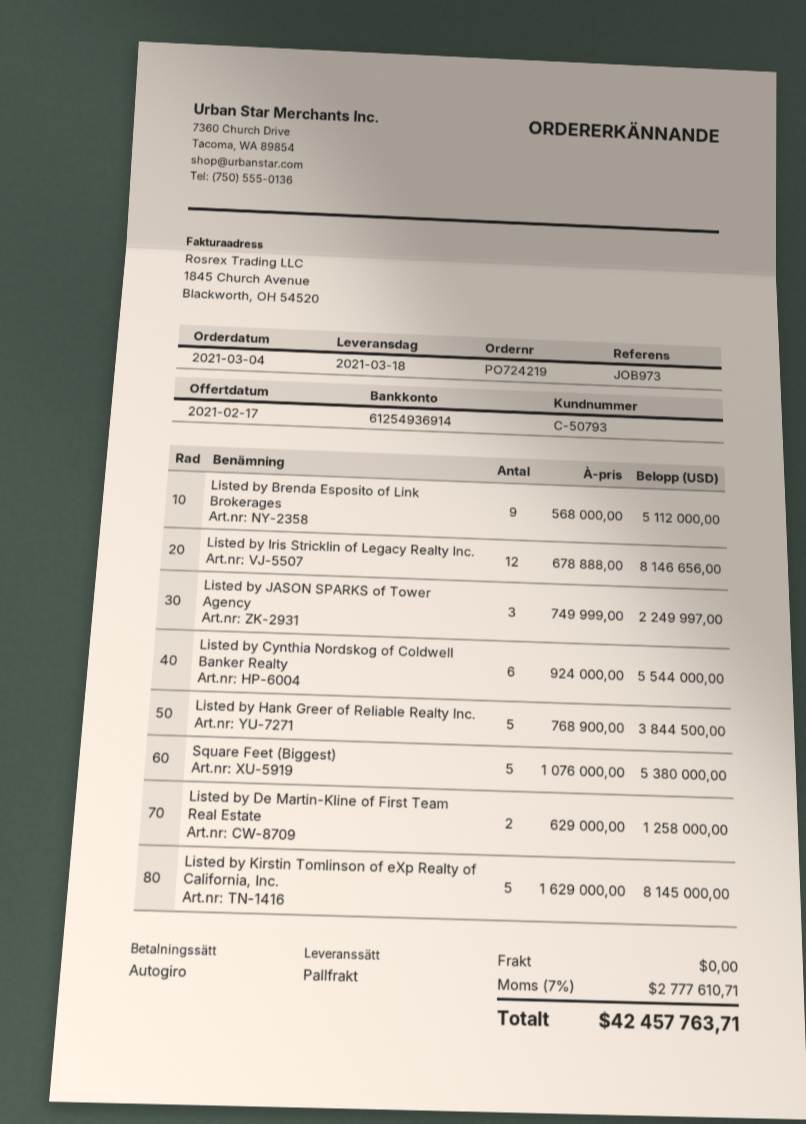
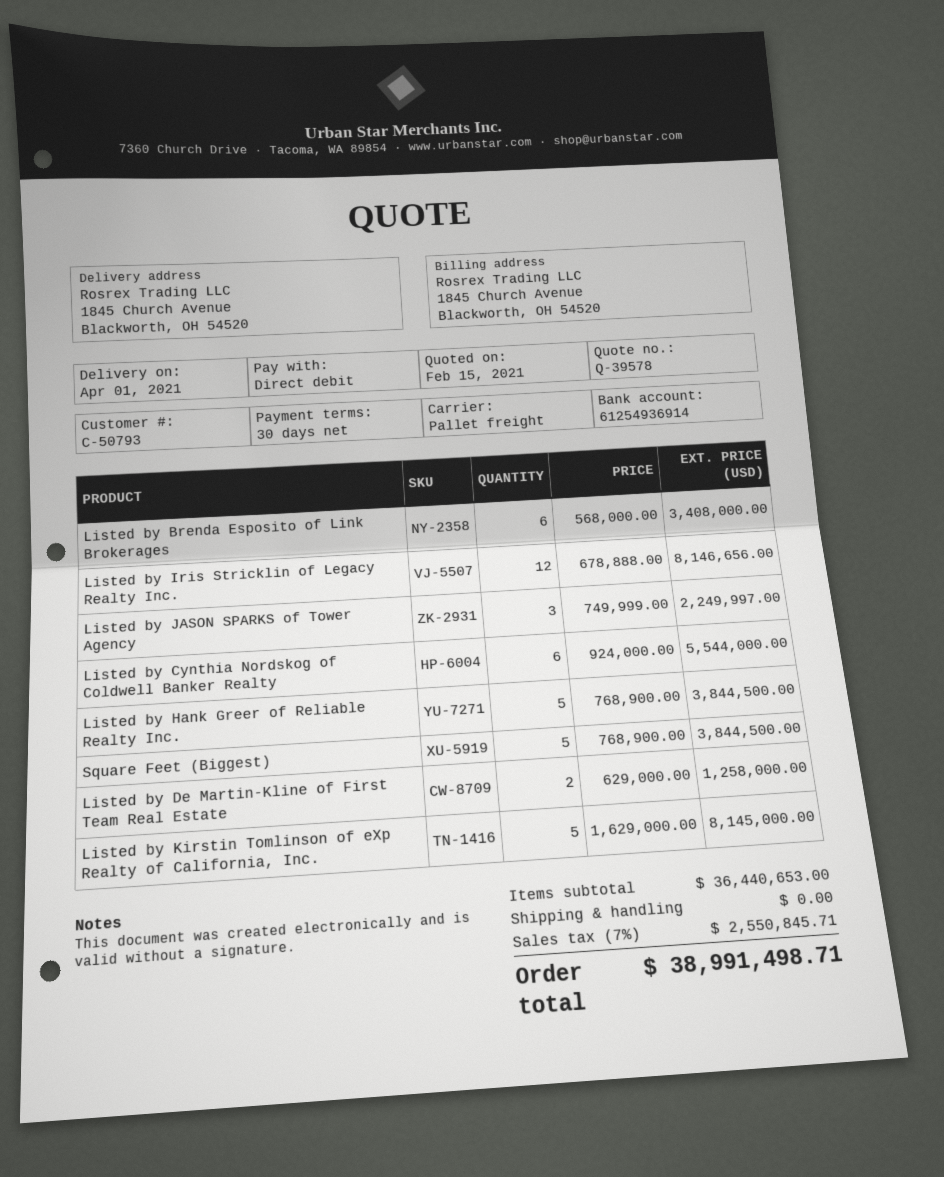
quote date: 2021-02-17 -> 2021-02-15
delivery date: 2021-03-18 -> 2021-04-01
Listed by Brenda Esposito of Link Brokerages: 9 x 568000.00 = 5112000.00 -> 6 x 568000.00 = 3408000.00
Square Feet (Biggest): 5 x 1076000.00 = 5380000.00 -> 5 x 768900.00 = 3844500.00
tax: 7% = 2777610.71 -> 7% = 2550845.71
total: 42457763.71 -> 38991498.71

